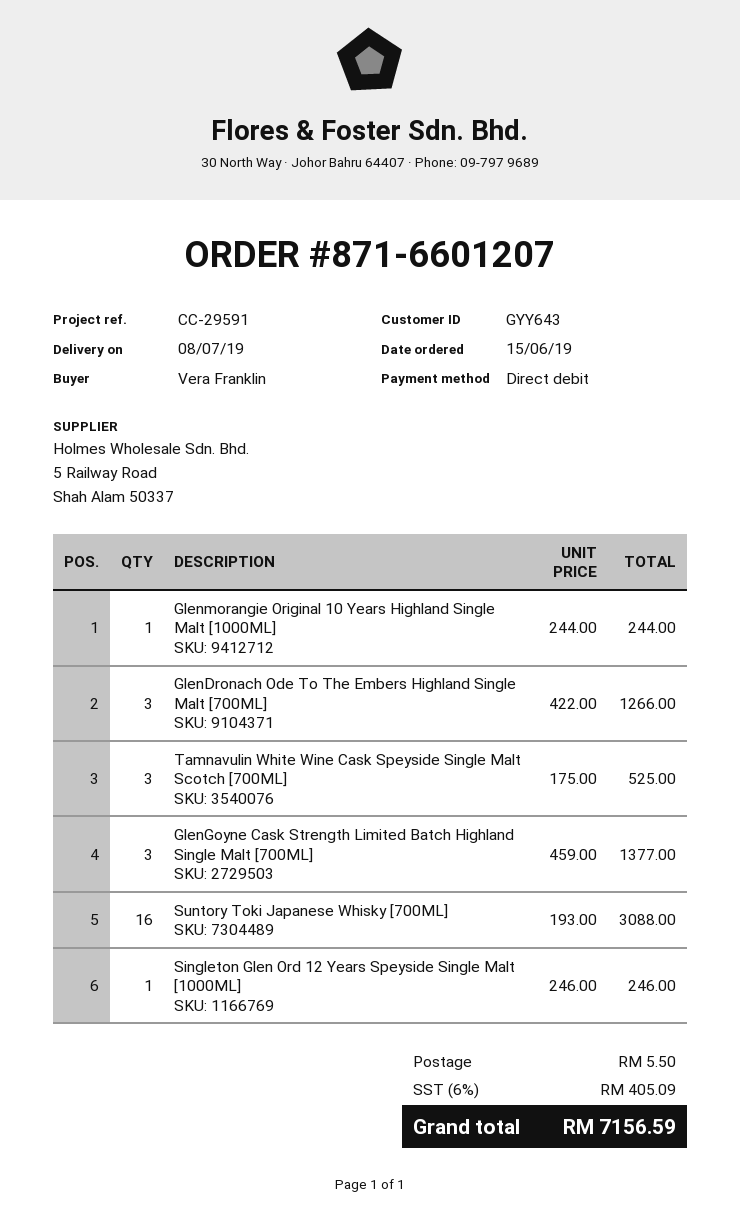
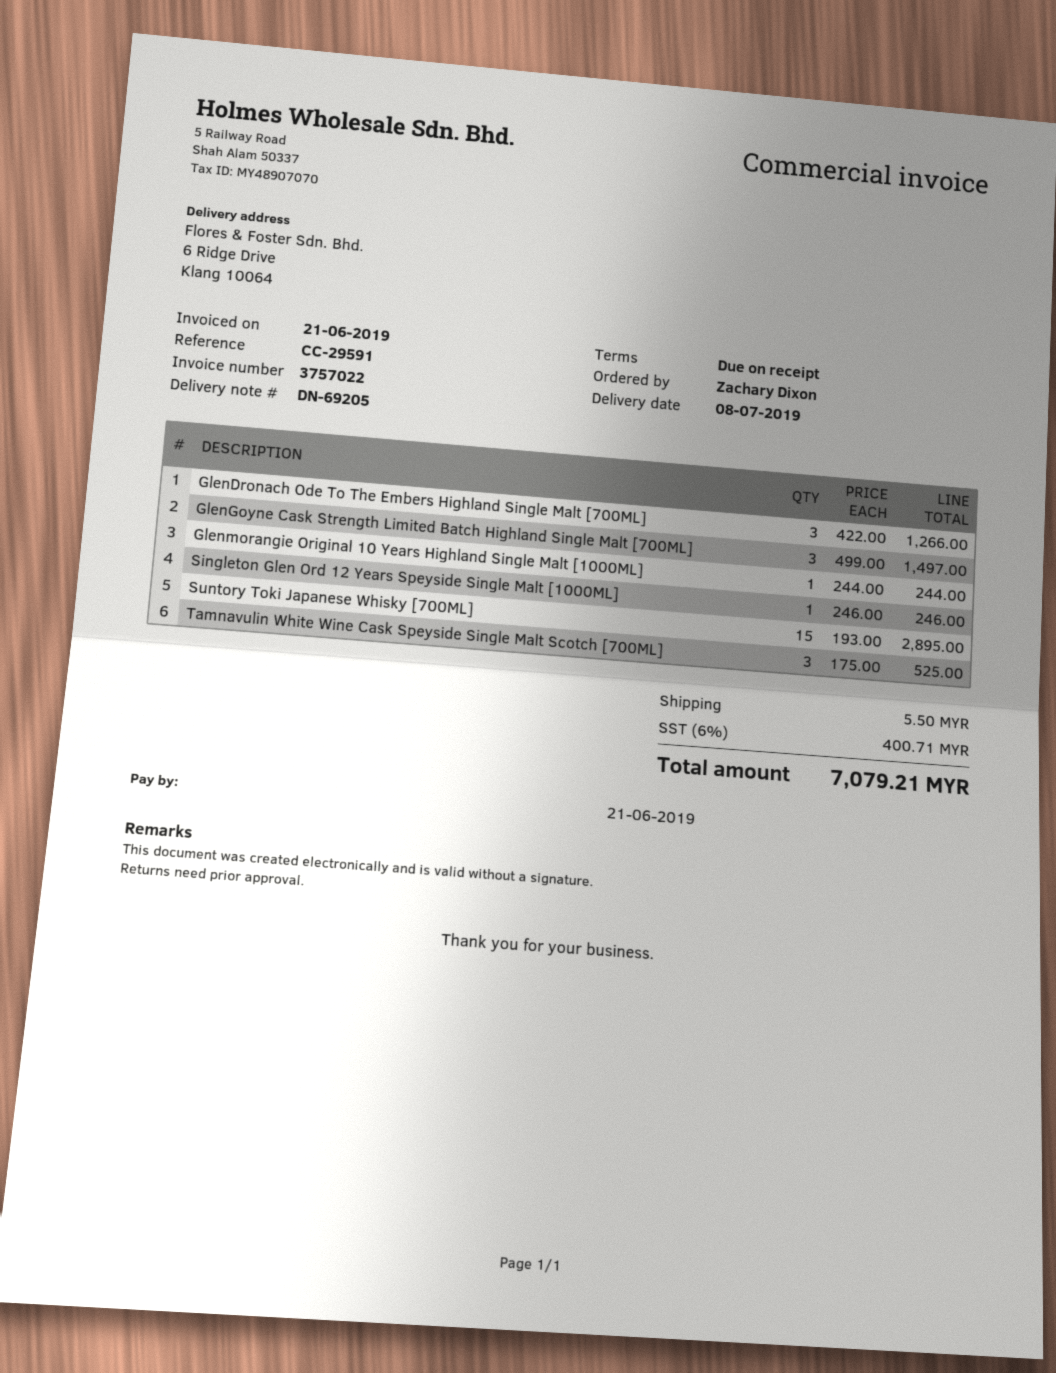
ordered by: Vera Franklin -> Zachary Dixon
GlenGoyne Cask Strength Limited Batch Highland Single Malt [700ML]: 3 x 459.00 = 1377.00 -> 3 x 499.00 = 1497.00
Suntory Toki Japanese Whisky [700ML]: 16 x 193.00 = 3088.00 -> 15 x 193.00 = 2895.00
tax: 6% = 405.09 -> 6% = 400.71
total: 7156.59 -> 7079.21

